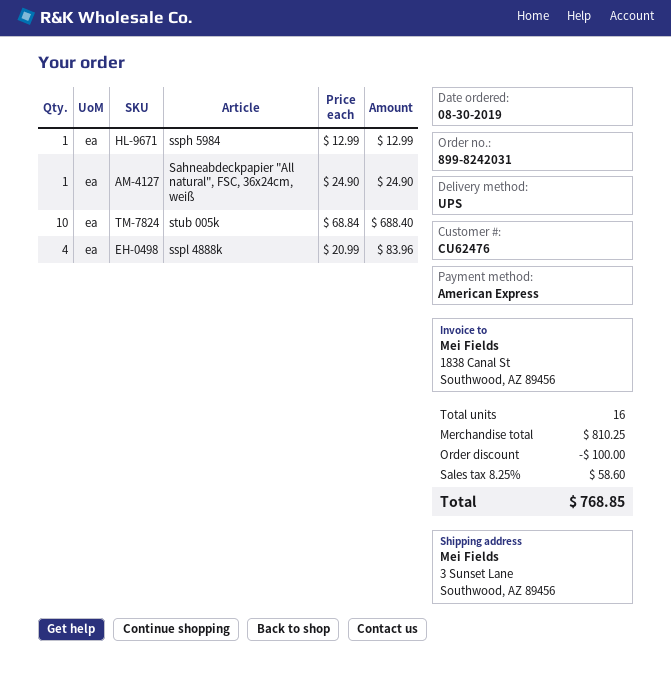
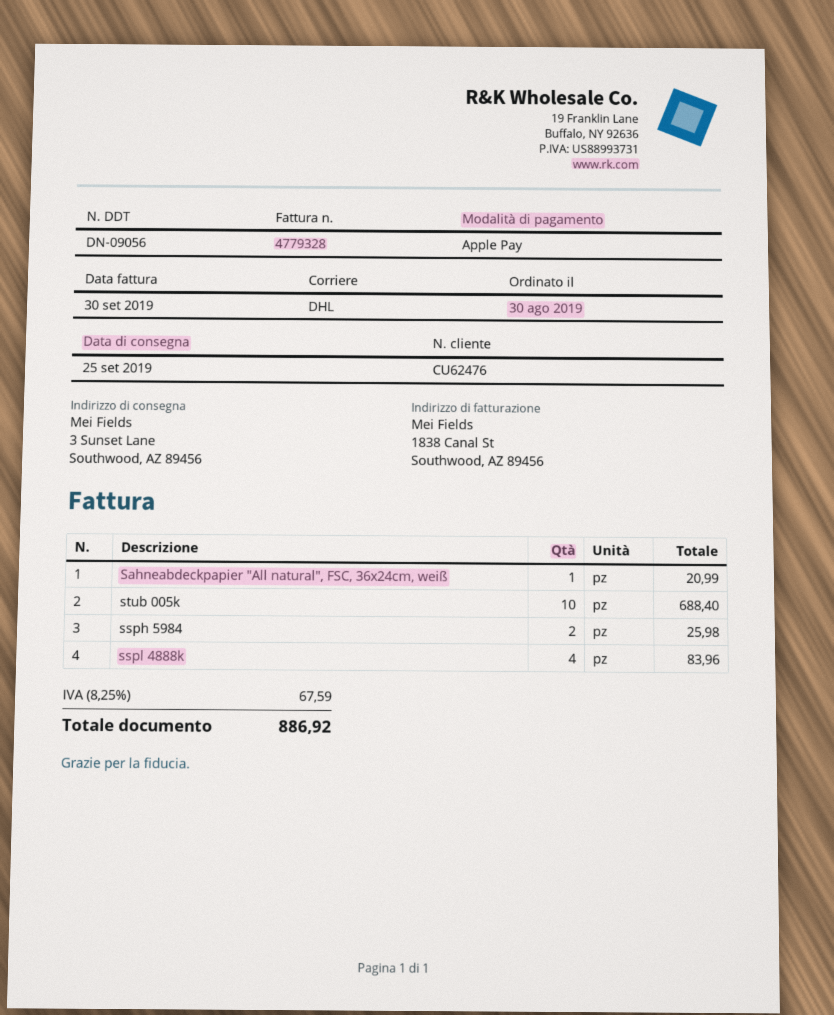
payment method: American Express -> Apple Pay
shipping method: UPS -> DHL
ssph 5984: 1 for 12.99 -> 2 for 25.98
Sahneabdeckpapier "All natural", FSC, 36x24cm, weiß: 1 for 24.90 -> 1 for 20.99
discount: 100.00 -> none
tax: 8.25% = 58.60 -> 8.25% = 67.59
total: 768.85 -> 886.92

